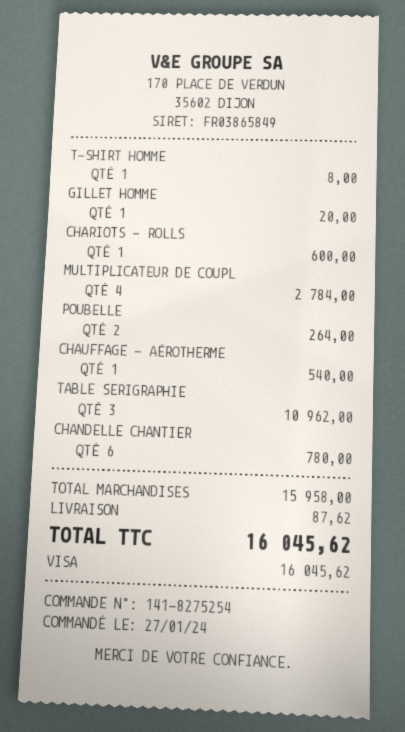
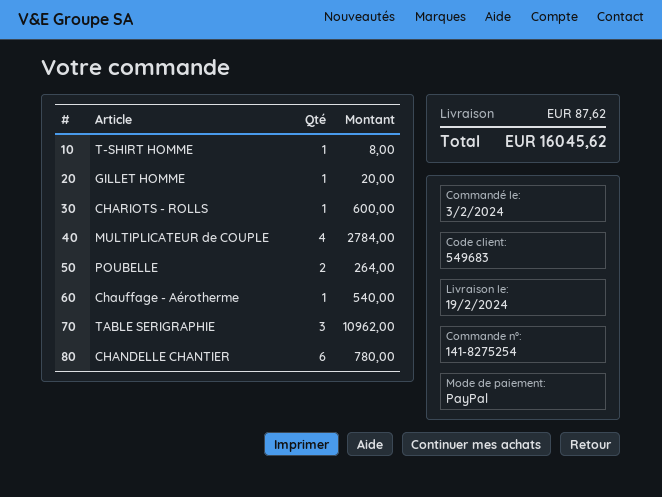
order date: 2024-01-27 -> 2024-02-03
payment method: Visa -> PayPal

